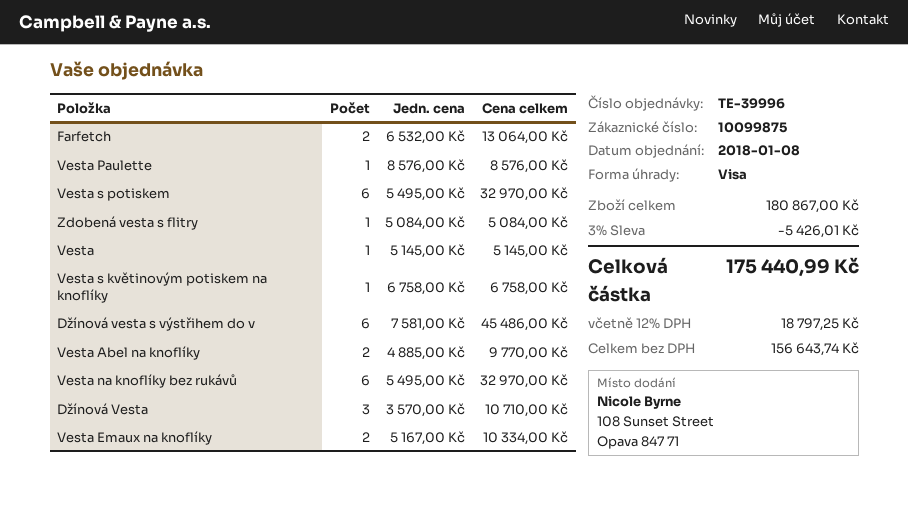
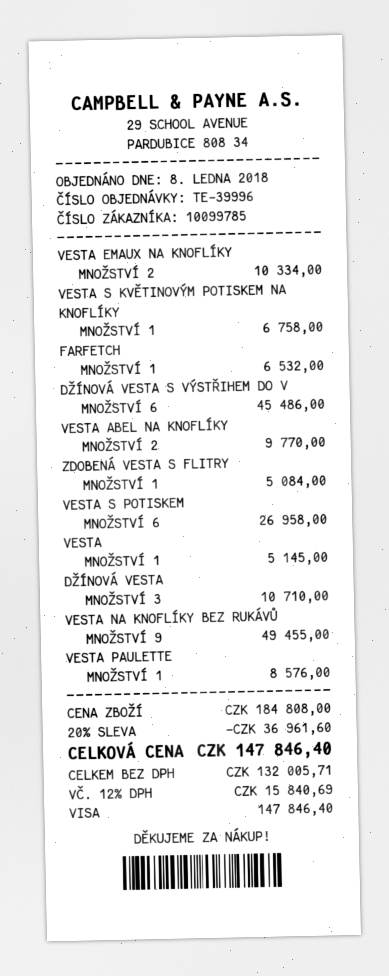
customer number: 10099875 -> 10099785
Farfetch: 2 for 13064.00 -> 1 for 6532.00
Vesta s potiskem: 6 for 32970.00 -> 6 for 26958.00
Vesta na knoflíky bez rukávů: 6 for 32970.00 -> 9 for 49455.00
subtotal: 180867.00 -> 184808.00
discount: 3% = 5426.01 -> 20% = 36961.60
net: 156643.74 -> 132005.71
tax: 12% = 18797.25 -> 12% = 15840.69
total: 175440.99 -> 147846.40

